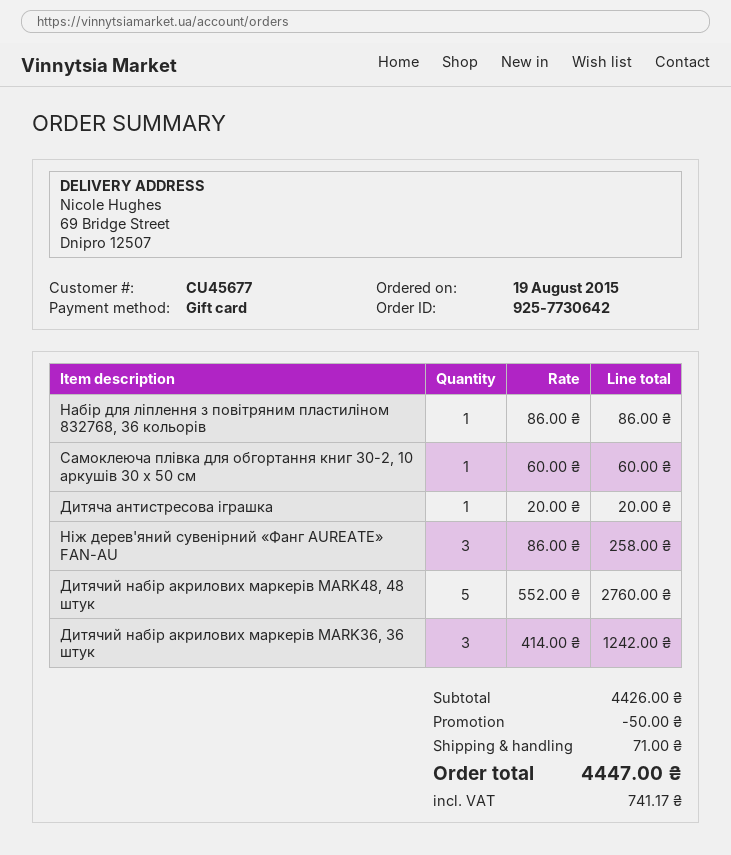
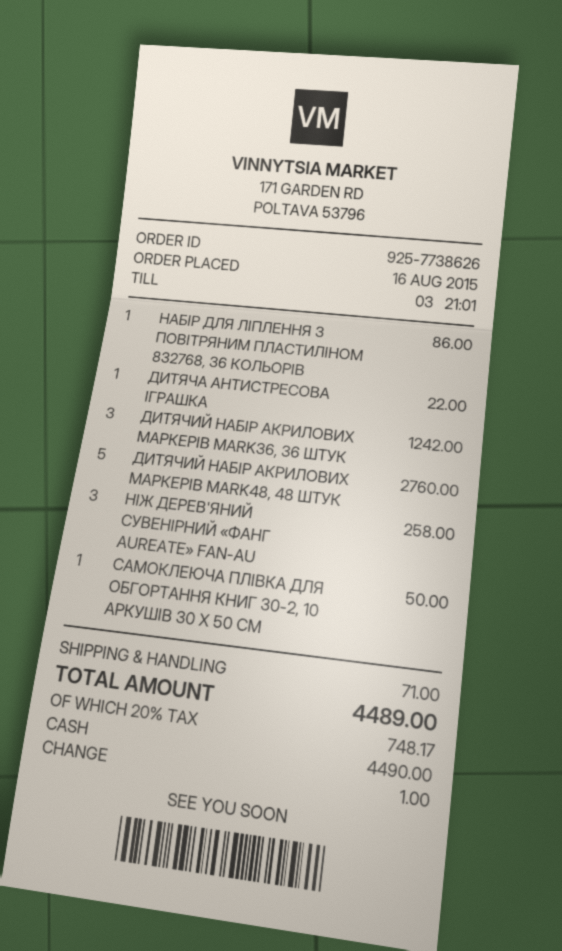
order number: 925-7730642 -> 925-7738626
order date: 2015-08-19 -> 2015-08-16
payment method: gift card -> cash
Самоклеюча плівка для обгортання книг 30-2, 10 аркушів 30 х 50 см: 1 for 60.00 -> 1 for 50.00
Дитяча антистресова іграшка: 1 for 20.00 -> 1 for 22.00
discount: 50.00 -> none
tax: 741.17 -> 748.17
total: 4447.00 -> 4489.00

